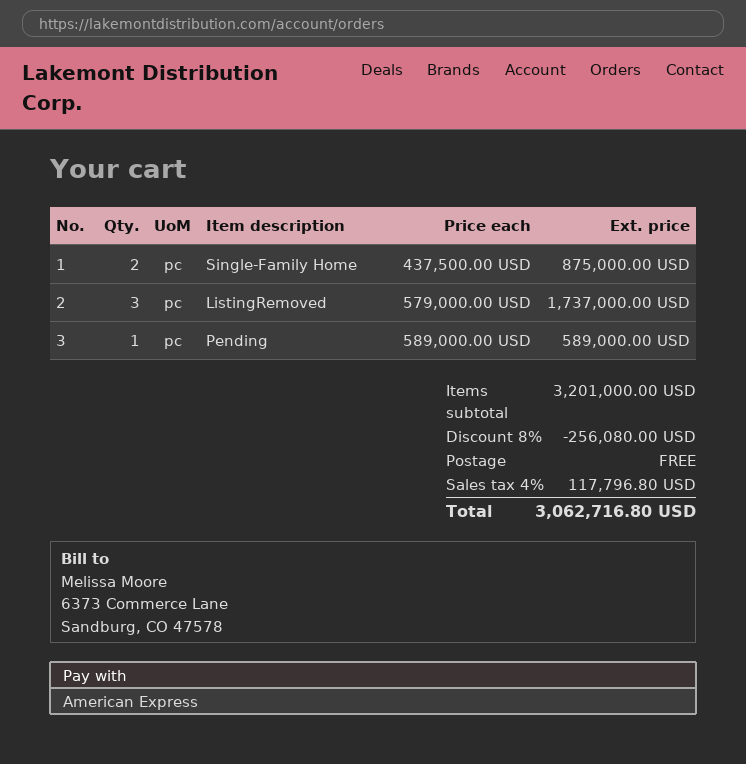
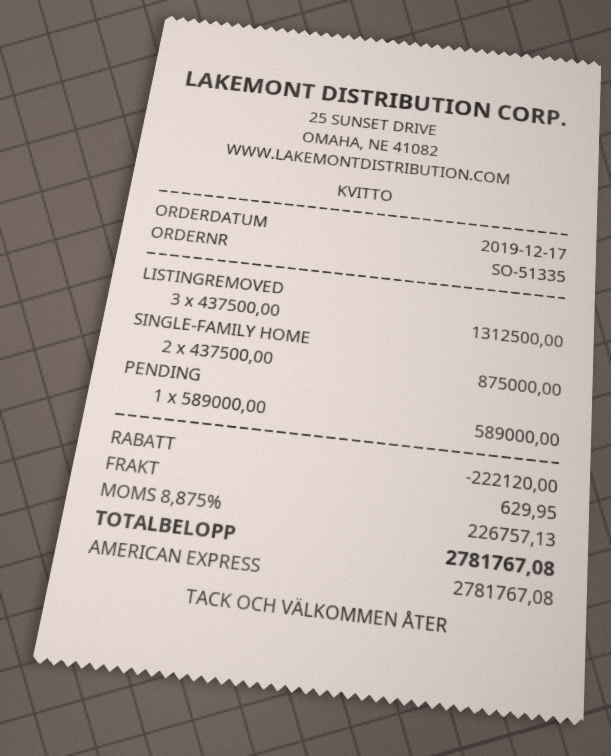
ListingRemoved: 3 x 579000.00 = 1737000.00 -> 3 x 437500.00 = 1312500.00
discount: 256080.00 -> 222120.00
shipping: 0.00 -> 629.95
tax: 4% = 117796.80 -> 8.875% = 226757.13
total: 3062716.80 -> 2781767.08

